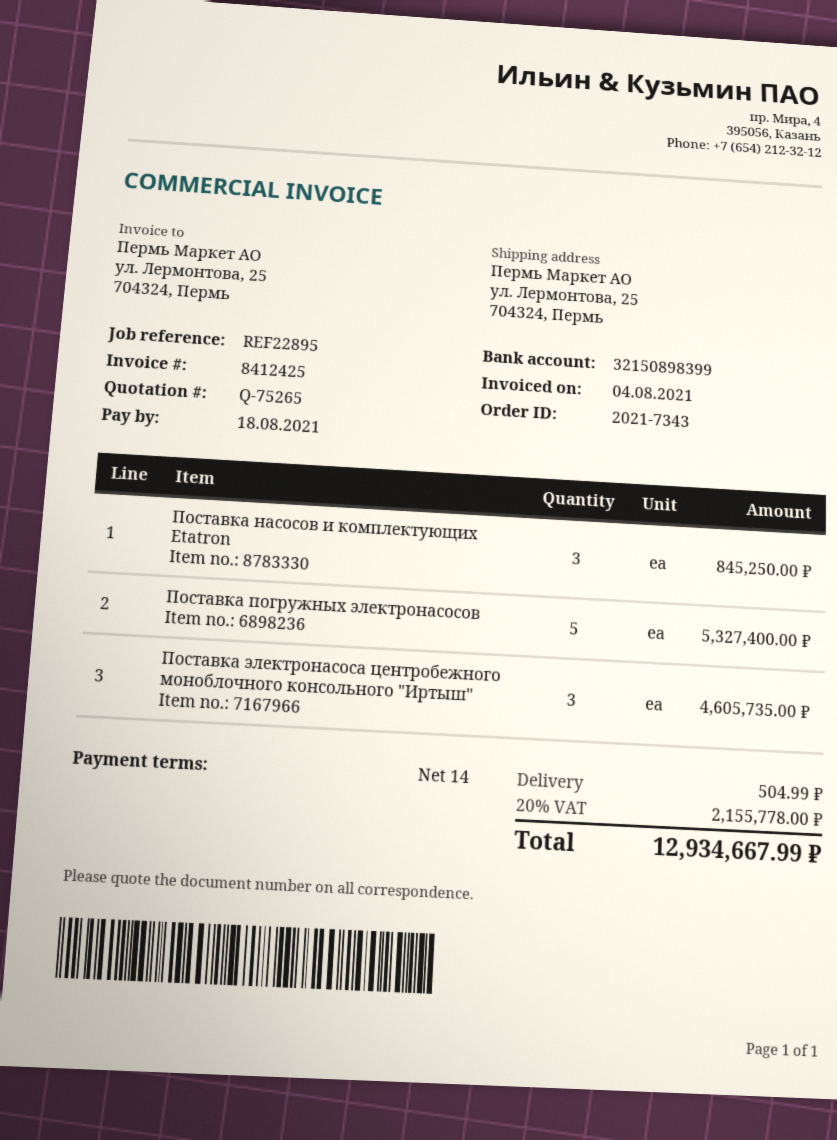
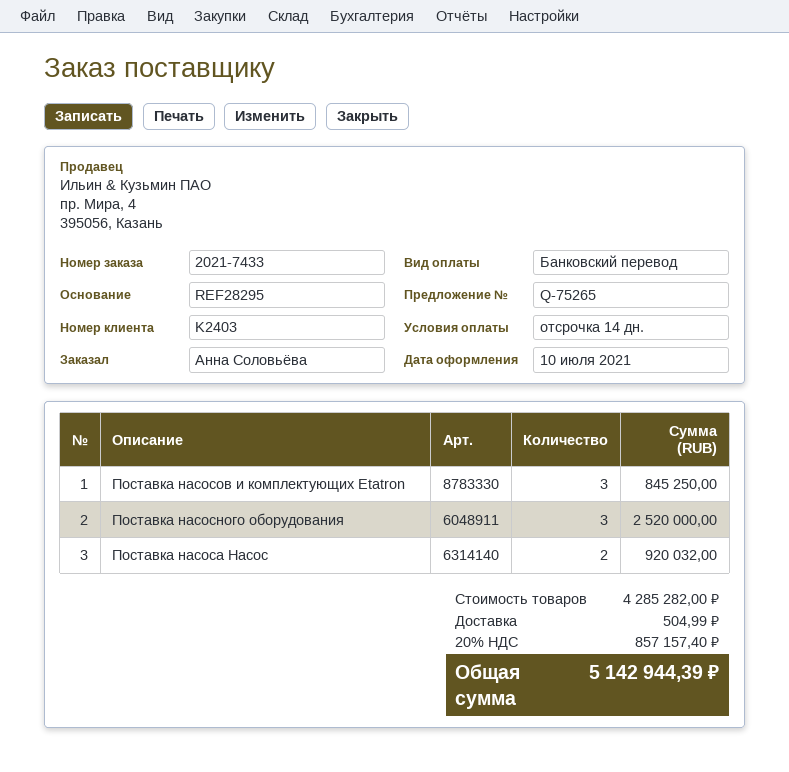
order number: 2021-7343 -> 2021-7433
reference: REF22895 -> REF28295
Поставка погружных электронасосов: 5 for 5327400.00 -> none
Поставка электронасоса центробежного моноблочного консольного "Иртыш": 3 for 4605735.00 -> none
Поставка насосного оборудования: none -> 3 for 2520000.00
Поставка насоса Hacoc: none -> 2 for 920032.00
tax: 20% = 2155778.00 -> 20% = 857157.40
total: 12934667.99 -> 5142944.39

